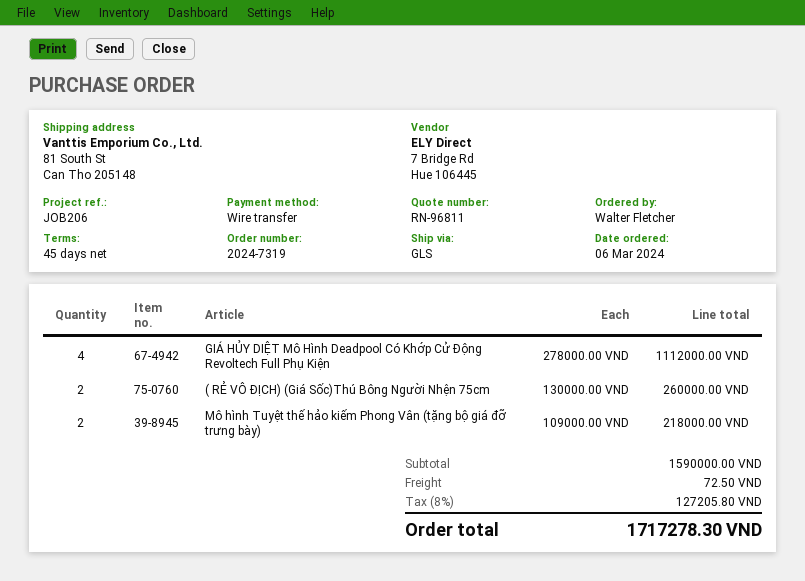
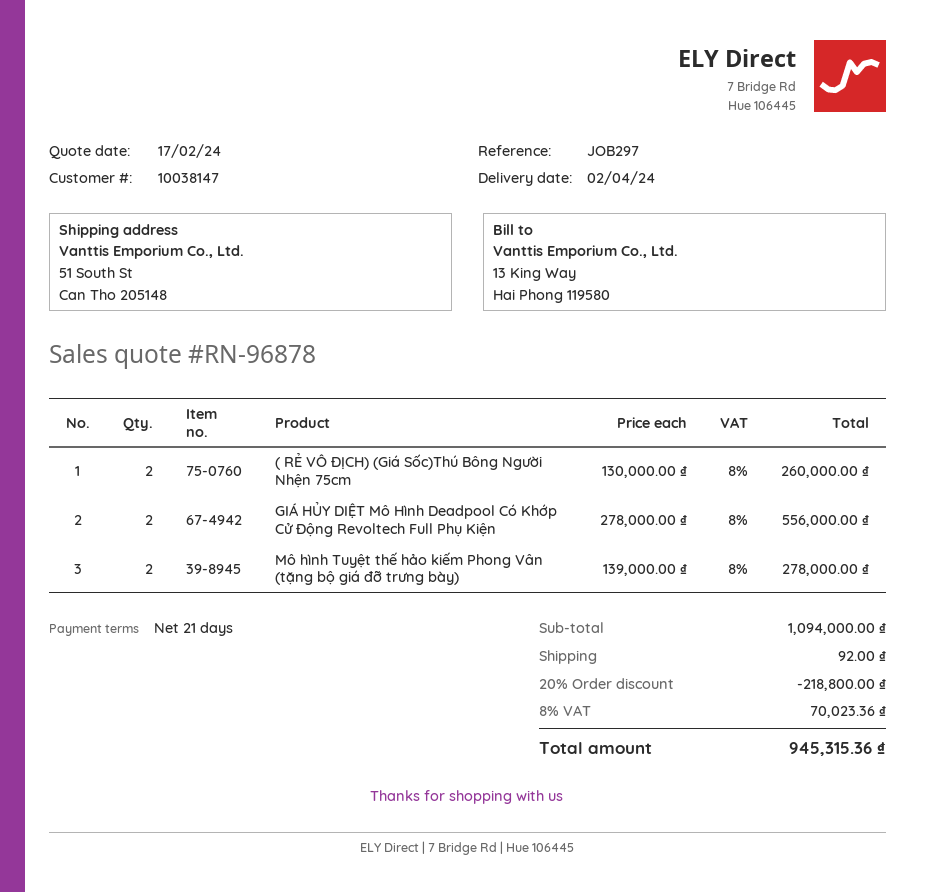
quote number: RN-96811 -> RN-96878
payment terms: 45 days -> 21 days
reference: JOB206 -> JOB297
ship to: 81 South St, Can Tho 205148 -> 51 South St, Can Tho 205148
GIÁ HỦY DIỆT Mô Hình Deadpool Có Khớp Cử Động Revoltech Full Phụ Kiện: 4 x 278000.00 = 1112000.00 -> 2 x 278000.00 = 556000.00
Mô hình Tuyệt thế hảo kiếm Phong Vân (tặng bộ giá đỡ trưng bày): 2 x 109000.00 = 218000.00 -> 2 x 139000.00 = 278000.00
subtotal: 1590000.00 -> 1094000.00
discount: none -> 20% = 218800.00
shipping: 72.50 -> 92.00
tax: 8% = 127205.80 -> 8% = 70023.36
total: 1717278.30 -> 945315.36

